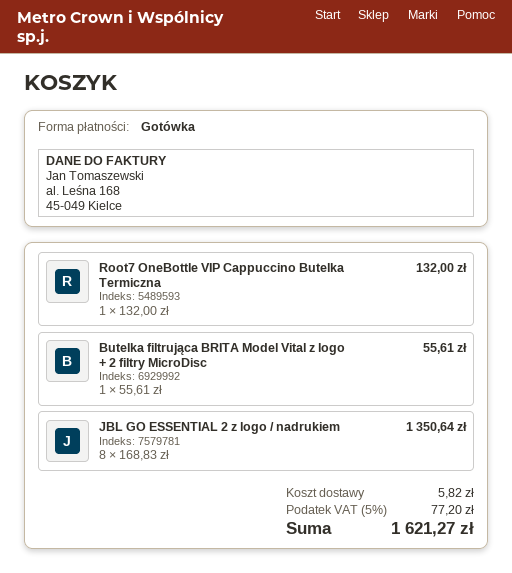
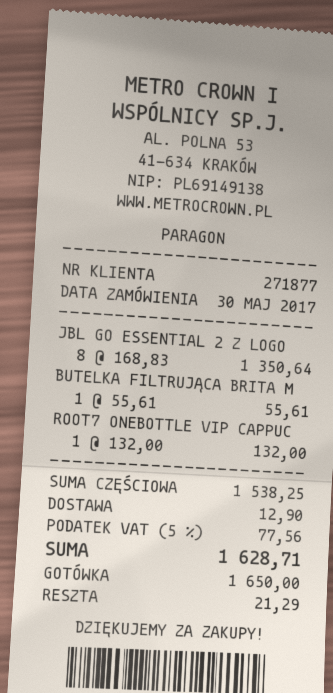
shipping: 5.82 -> 12.90
tax: 5% = 77.20 -> 5% = 77.56
total: 1621.27 -> 1628.71

